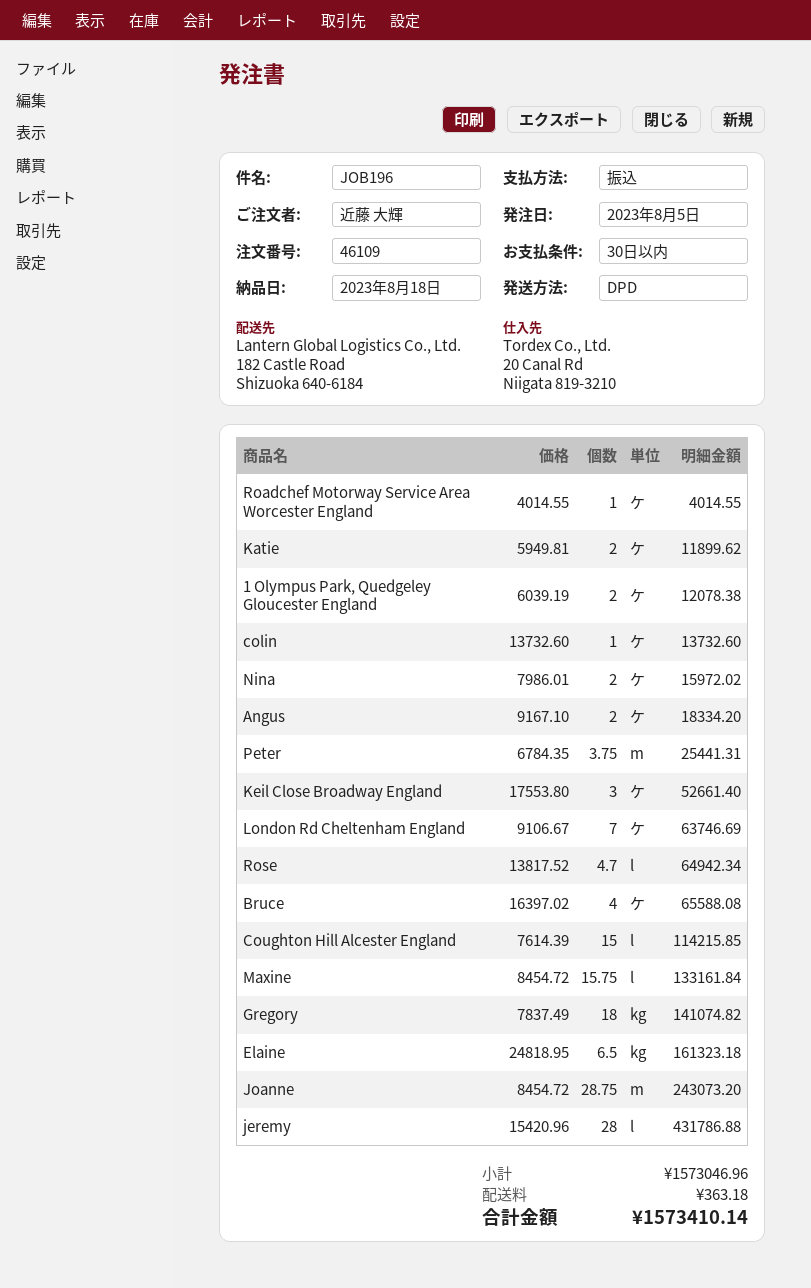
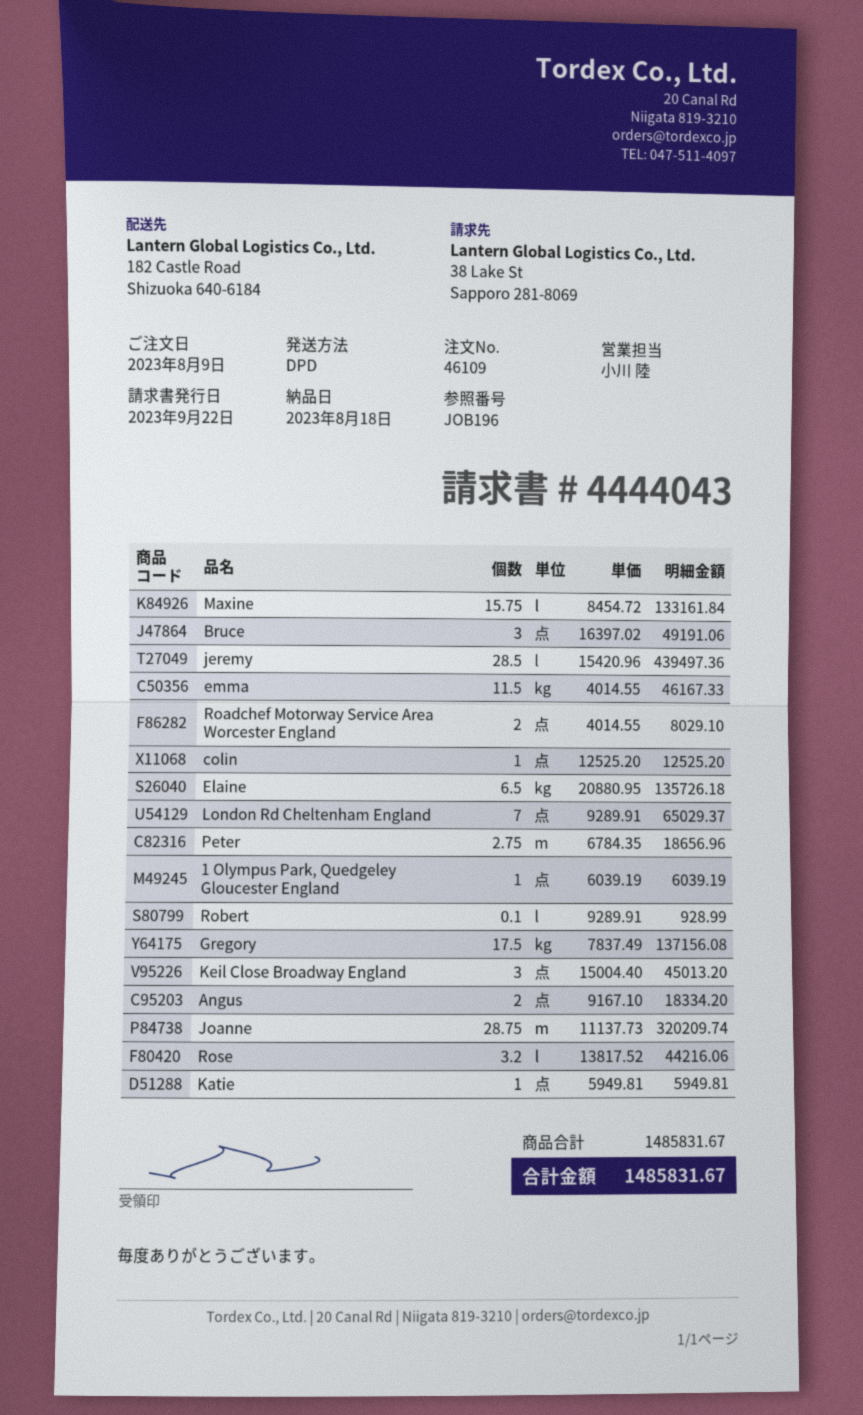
order date: 2023-08-05 -> 2023-08-09
Roadchef Motorway Service Area Worcester England: 1 x 4014.55 = 4014.55 -> 2 x 4014.55 = 8029.10
Katie: 2 x 5949.81 = 11899.62 -> 1 x 5949.81 = 5949.81
1 Olympus Park, Quedgeley Gloucester England: 2 x 6039.19 = 12078.38 -> 1 x 6039.19 = 6039.19
colin: 1 x 13732.60 = 13732.60 -> 1 x 12525.20 = 12525.20
Nina: 2 x 7986.01 = 15972.02 -> none
Peter: 3.75 x 6784.35 = 25441.31 -> 2.75 x 6784.35 = 18656.96
Keil Close Broadway England: 3 x 17553.80 = 52661.40 -> 3 x 15004.40 = 45013.20
London Rd Cheltenham England: 7 x 9106.67 = 63746.69 -> 7 x 9289.91 = 65029.37
Rose: 4.7 x 13817.52 = 64942.34 -> 3.2 x 13817.52 = 44216.06
Bruce: 4 x 16397.02 = 65588.08 -> 3 x 16397.02 = 49191.06
Coughton Hill Alcester England: 15 x 7614.39 = 114215.85 -> none
Gregory: 18 x 7837.49 = 141074.82 -> 17.5 x 7837.49 = 137156.08
Elaine: 6.5 x 24818.95 = 161323.18 -> 6.5 x 20880.95 = 135726.18
Joanne: 28.75 x 8454.72 = 243073.20 -> 28.75 x 11137.73 = 320209.74
jeremy: 28 x 15420.96 = 431786.88 -> 28.5 x 15420.96 = 439497.36
emma: none -> 11.5 x 4014.55 = 46167.33
Robert: none -> 0.1 x 9289.91 = 928.99
subtotal: 1573046.96 -> 1485831.67
shipping: 363.18 -> none
total: 1573410.14 -> 1485831.67

